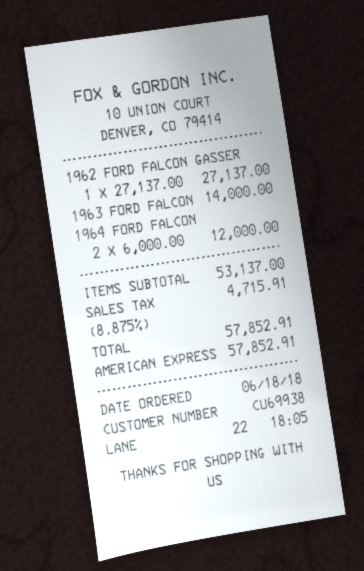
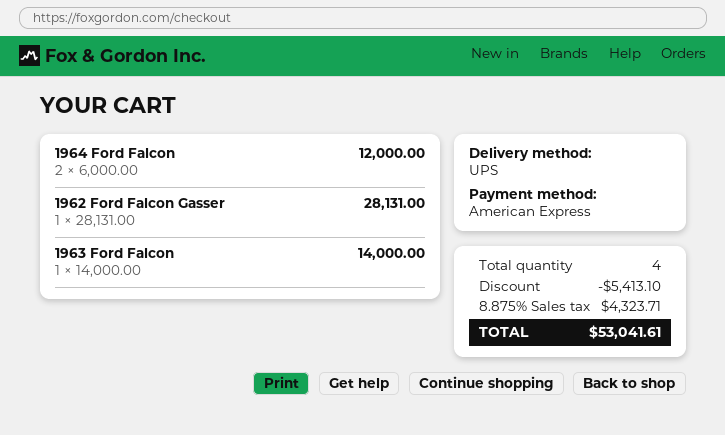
1962 FORD FALCON GASSER: 1 x 27137.00 = 27137.00 -> 1 x 28131.00 = 28131.00
discount: none -> 5413.10
tax: 8.875% = 4715.91 -> 8.875% = 4323.71
total: 57852.91 -> 53041.61

